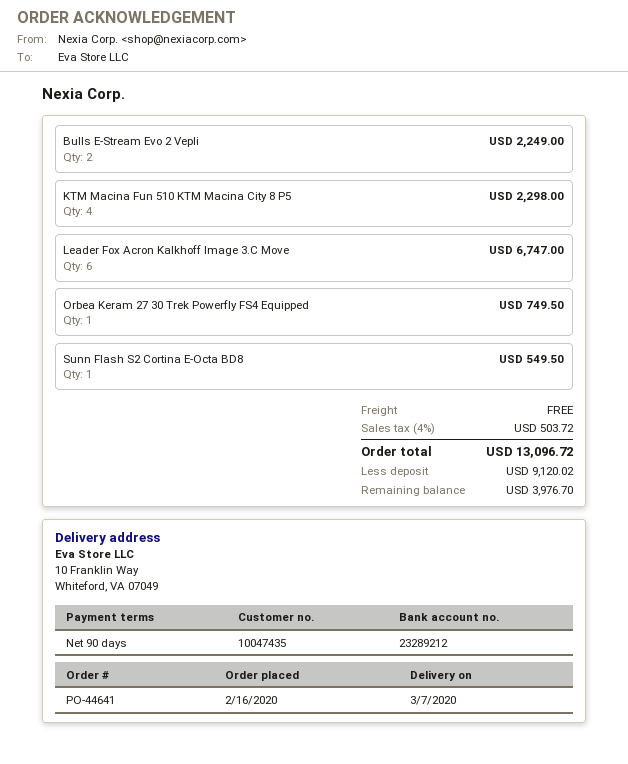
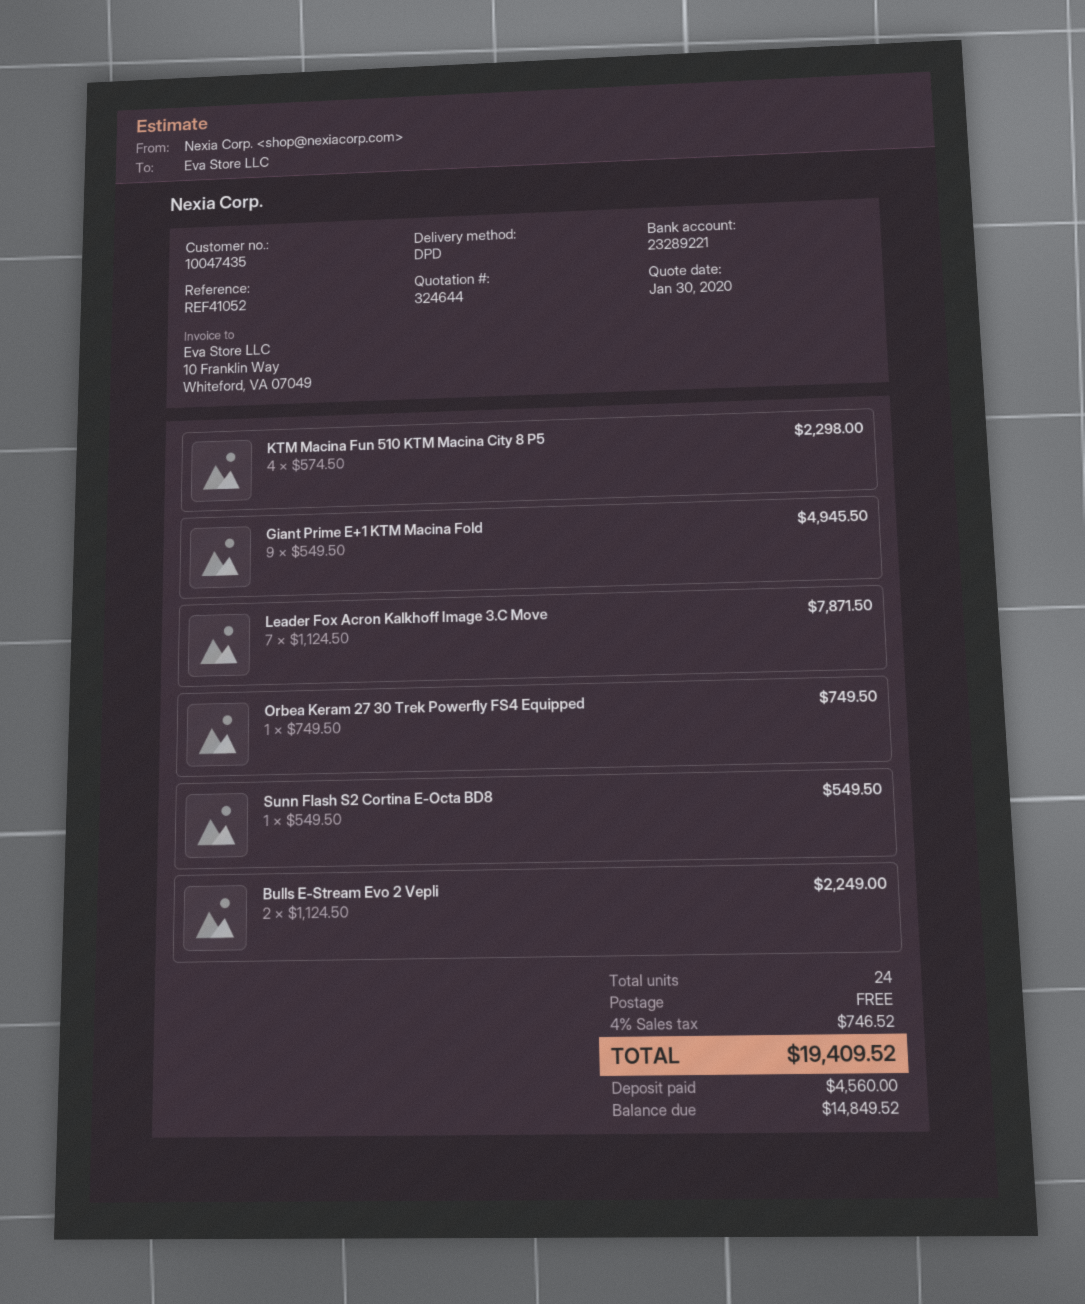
bank account: 23289212 -> 23289221
Leader Fox Acron Kalkhoff Image 3.C Move: 6 for 6747.00 -> 7 for 7871.50
Giant Prime E+1 KTM Macina Fold: none -> 9 for 4945.50
tax: 4% = 503.72 -> 4% = 746.52
total: 13096.72 -> 19409.52
deposit: 9120.02 -> 4560.00
balance: 3976.70 -> 14849.52

